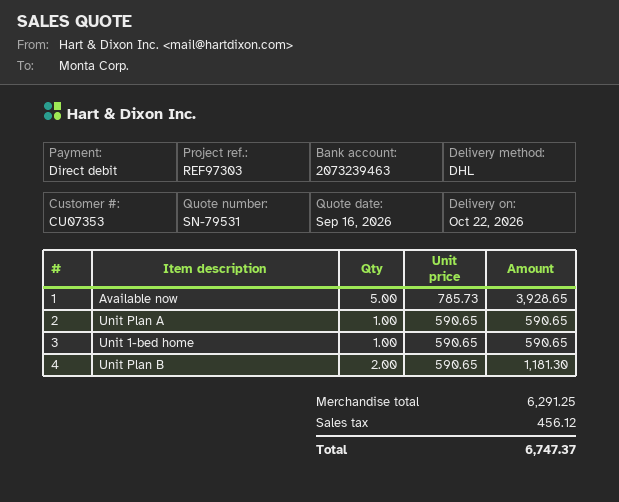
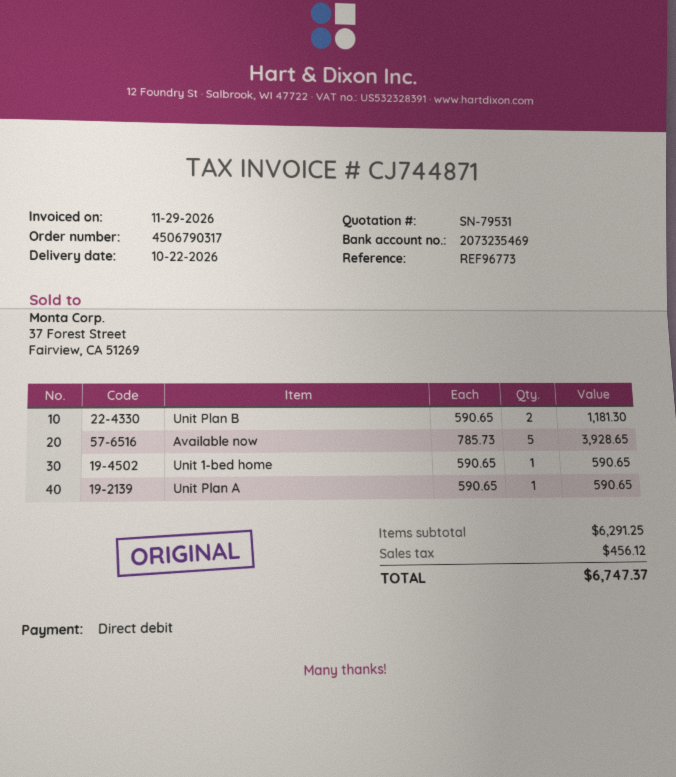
reference: REF97303 -> REF96773
bank account: 2073239463 -> 2073235469

